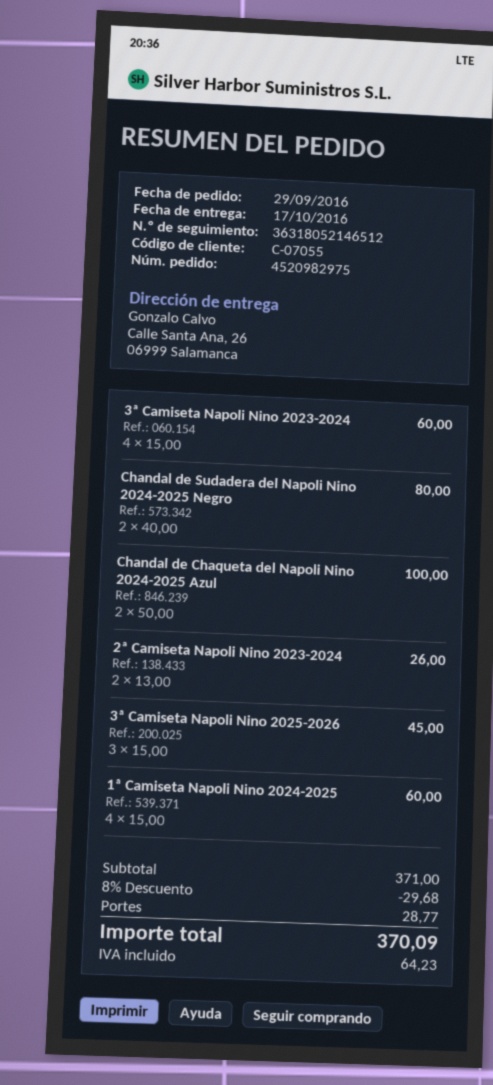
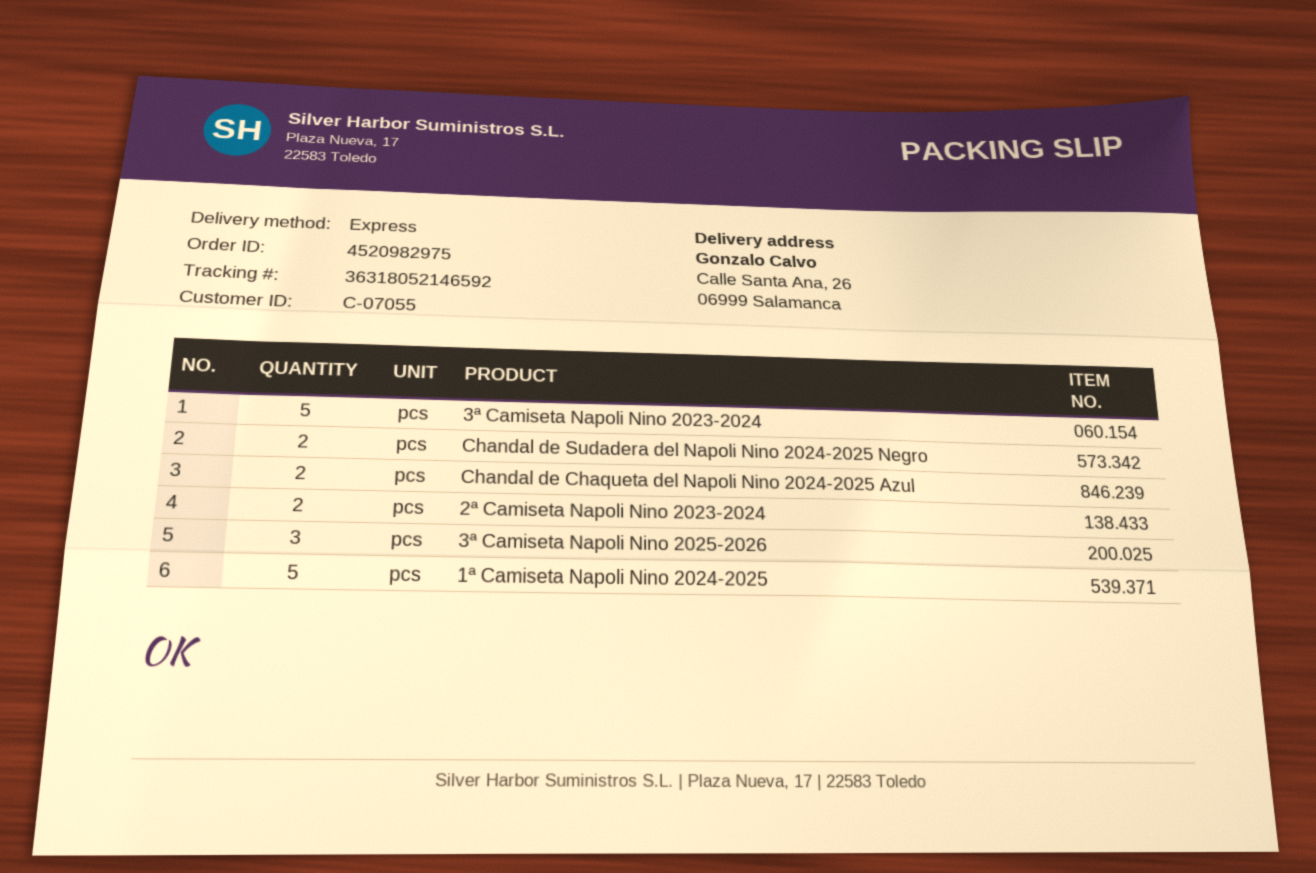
tracking number: 36318052146512 -> 36318052146592
3ª Camiseta Napoli Nino 2023-2024: 4 -> 5
1ª Camiseta Napoli Nino 2024-2025: 4 -> 5

